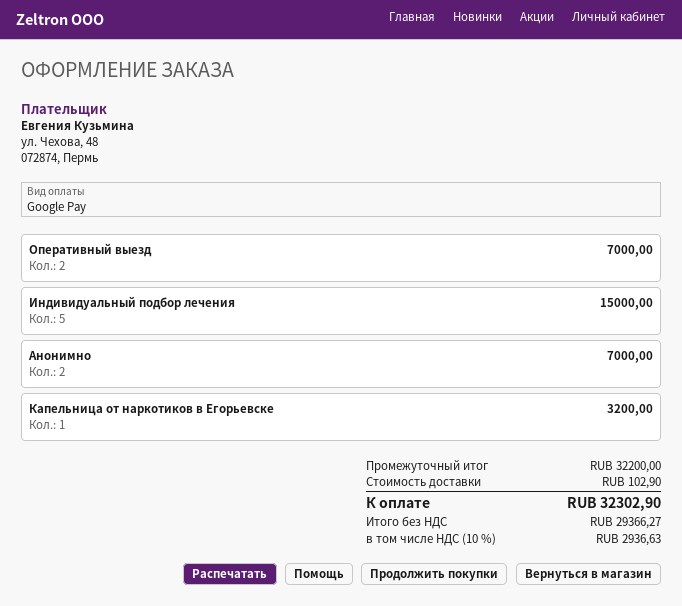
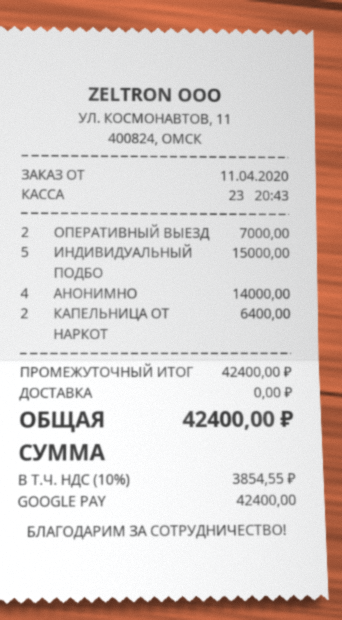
Анонимно: 2 for 7000.00 -> 4 for 14000.00
Капельница от наркотиков в Егорьевске: 1 for 3200.00 -> 2 for 6400.00
subtotal: 32200.00 -> 42400.00
shipping: 102.90 -> 0.00
tax: 10% = 2936.63 -> 10% = 3854.55
total: 32302.90 -> 42400.00

